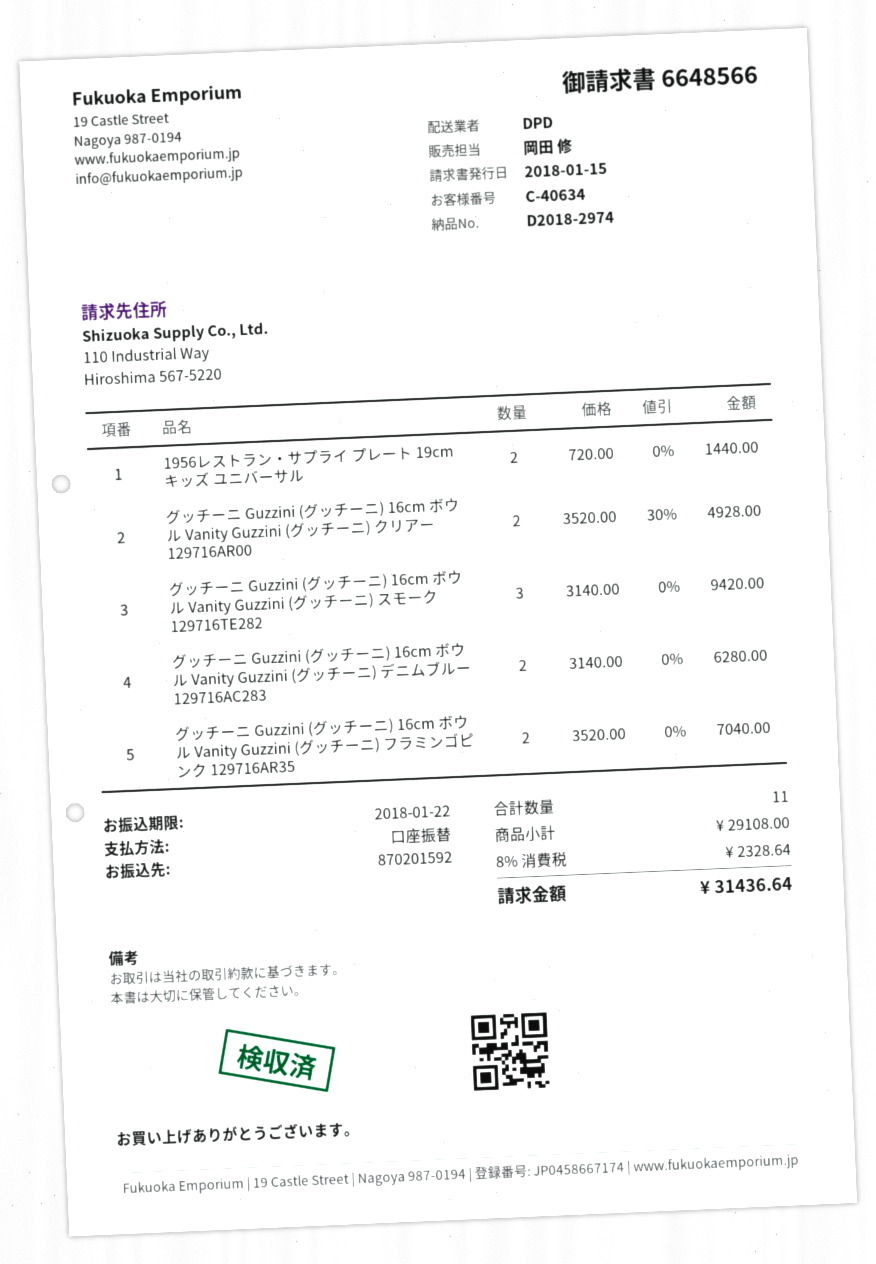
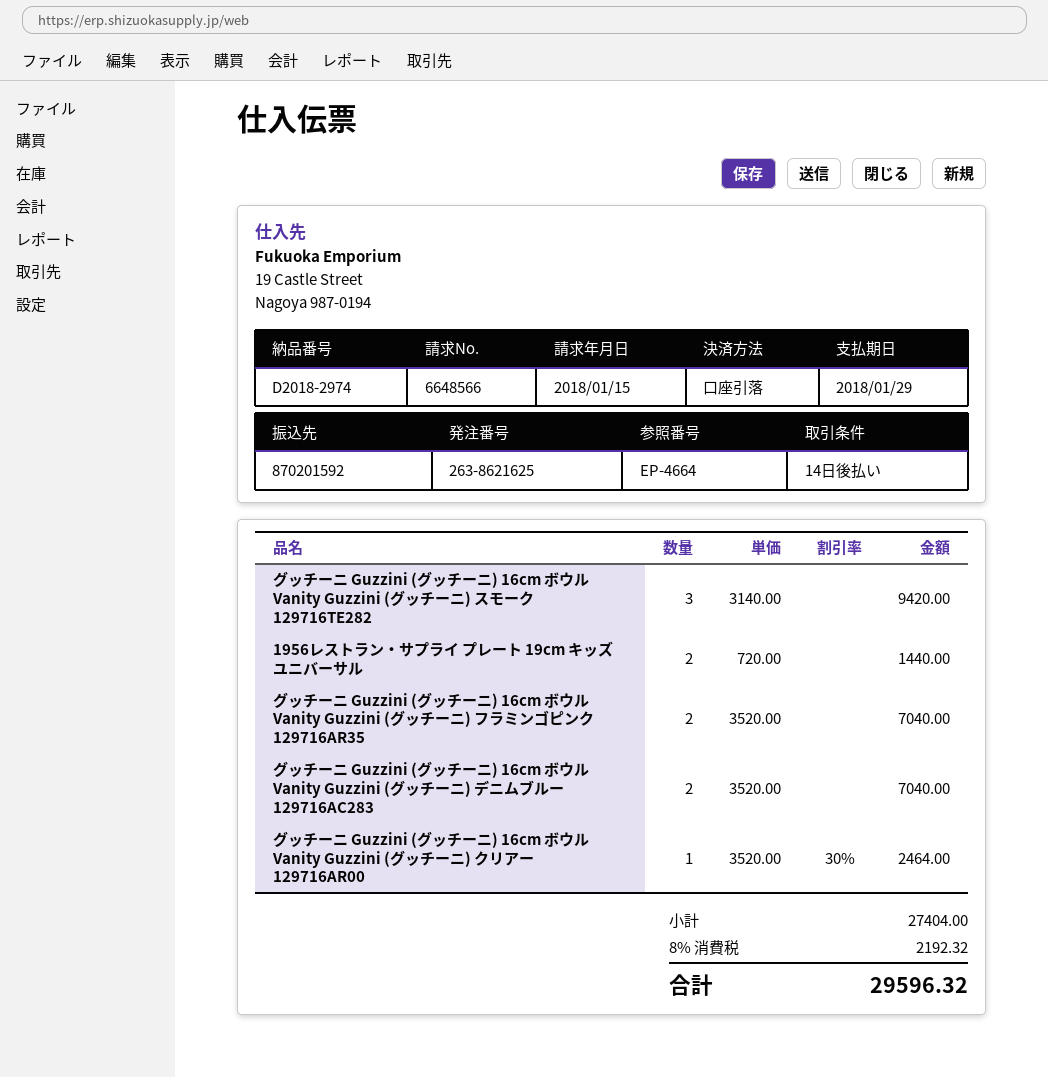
due date: 2018-01-22 -> 2018-01-29
グッチーニ Guzzini (グッチーニ) 16cm ボウル Vanity Guzzini (グッチーニ) クリアー 129716AR00: 2 x 3520.00 - 30% = 4928.00 -> 1 x 3520.00 - 30% = 2464.00
グッチーニ Guzzini (グッチーニ) 16cm ボウル Vanity Guzzini (グッチーニ) デニムブルー 129716AC283: 2 x 3140.00 = 6280.00 -> 2 x 3520.00 = 7040.00
subtotal: 29108.00 -> 27404.00
tax: 8% = 2328.64 -> 8% = 2192.32
total: 31436.64 -> 29596.32

